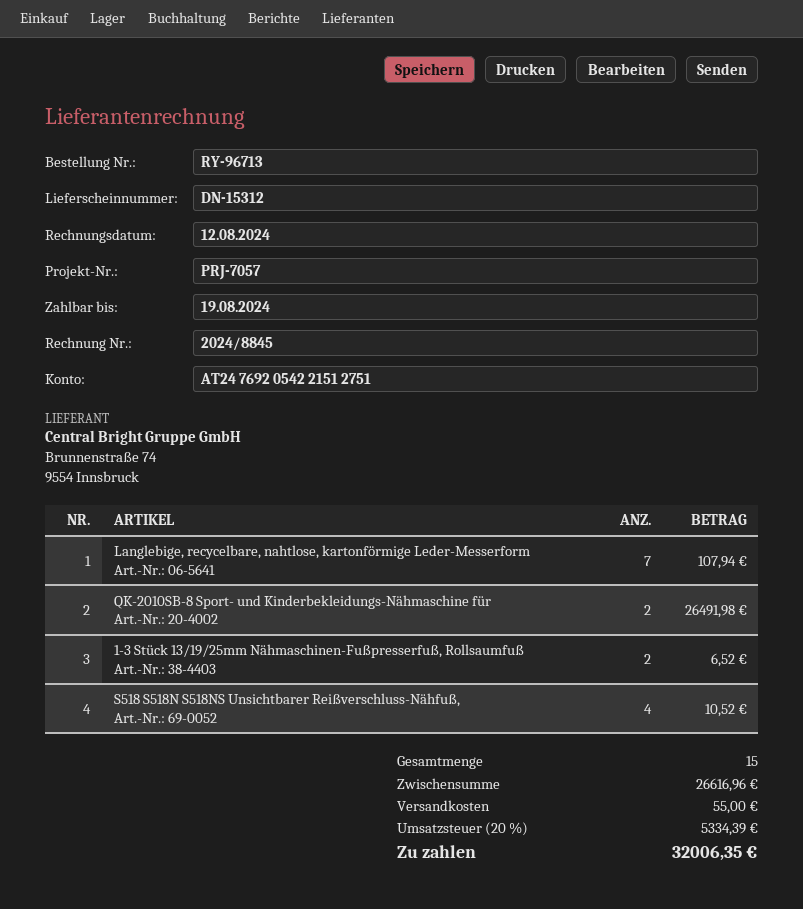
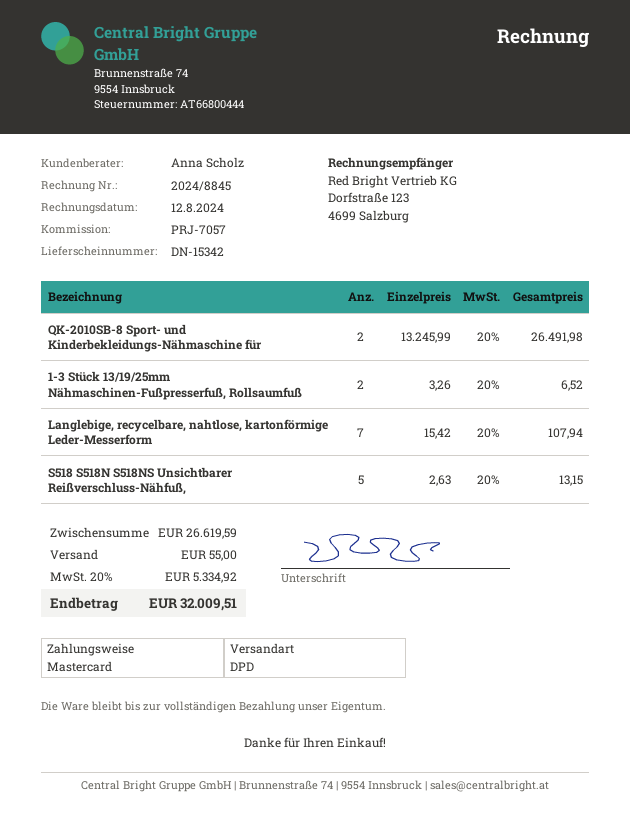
delivery note number: DN-15312 -> DN-15342
S518 S518N S518NS Unsichtbarer Reißverschluss-Nähfuß,: 4 for 10.52 -> 5 for 13.15
subtotal: 26616.96 -> 26619.59
tax: 20% = 5334.39 -> 20% = 5334.92
total: 32006.35 -> 32009.51

